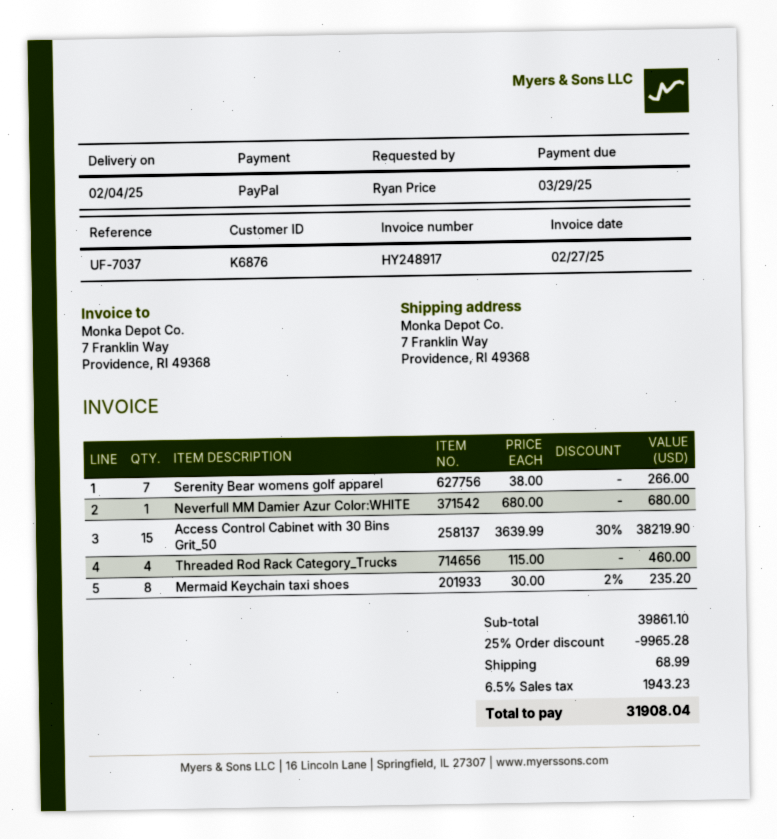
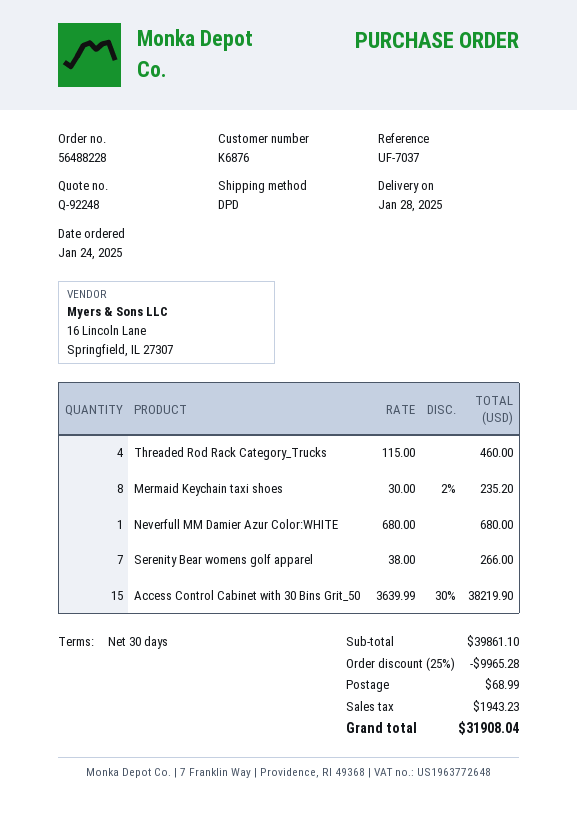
delivery date: 2025-02-04 -> 2025-01-28

